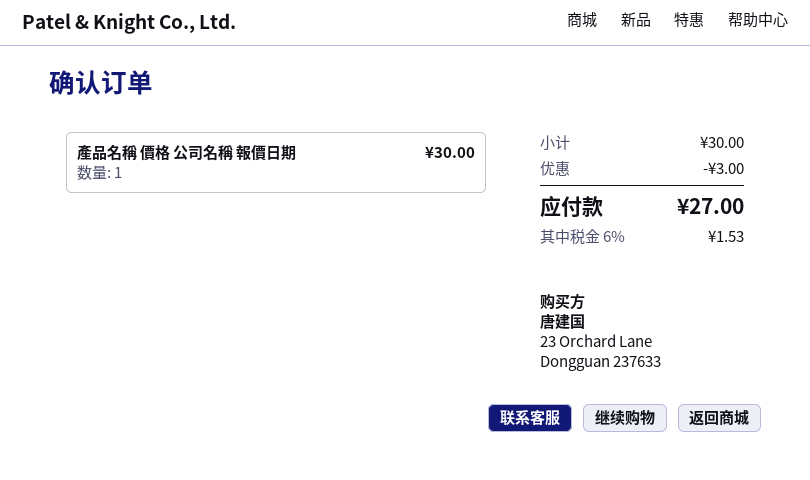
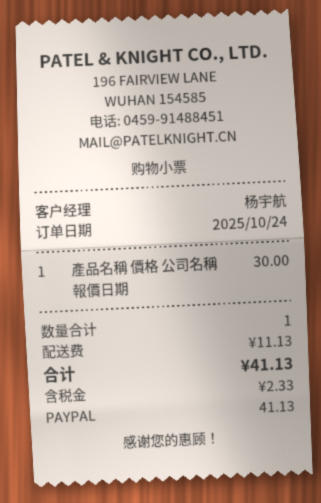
discount: 3.00 -> none
shipping: none -> 11.13
tax: 1.53 -> 2.33
total: 27.00 -> 41.13

